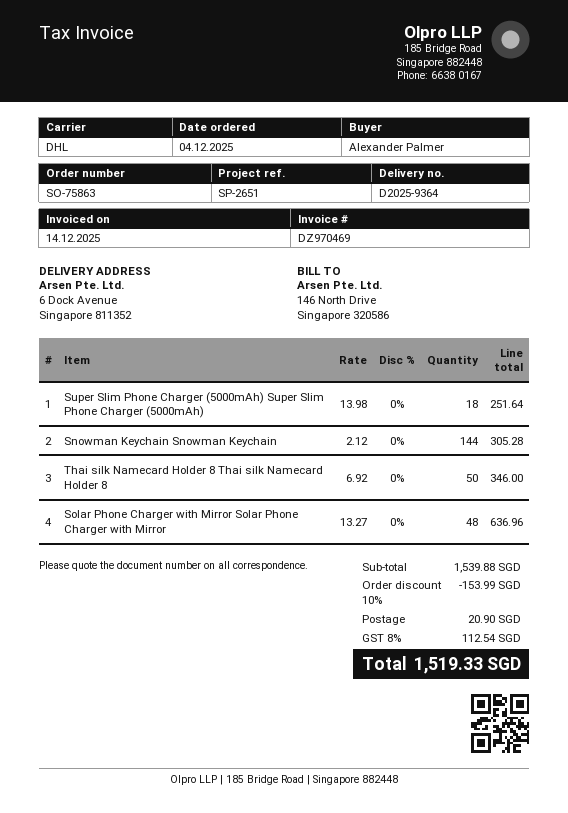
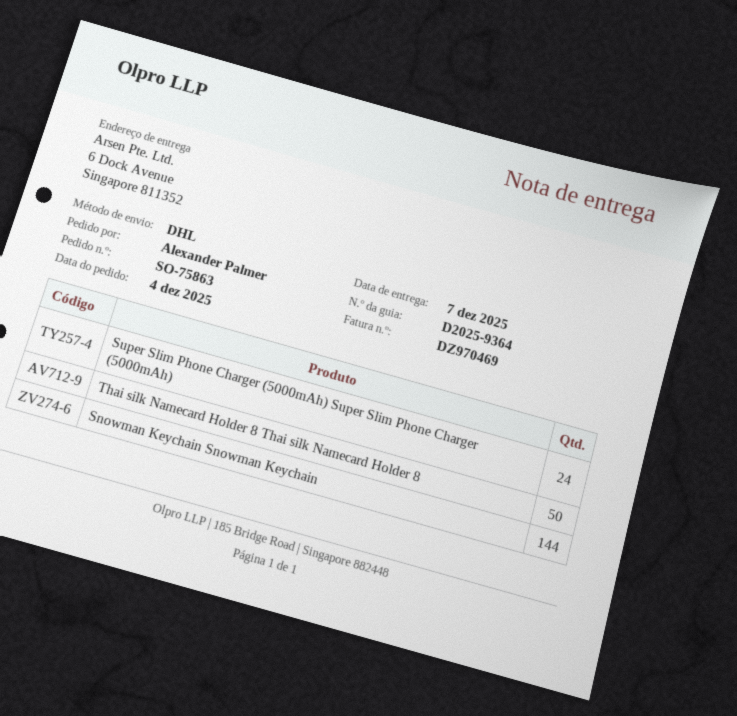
Super Slim Phone Charger (5000mAh) Super Slim Phone Charger (5000mAh): 18 -> 24
Solar Phone Charger with Mirror Solar Phone Charger with Mirror: 48 -> none

